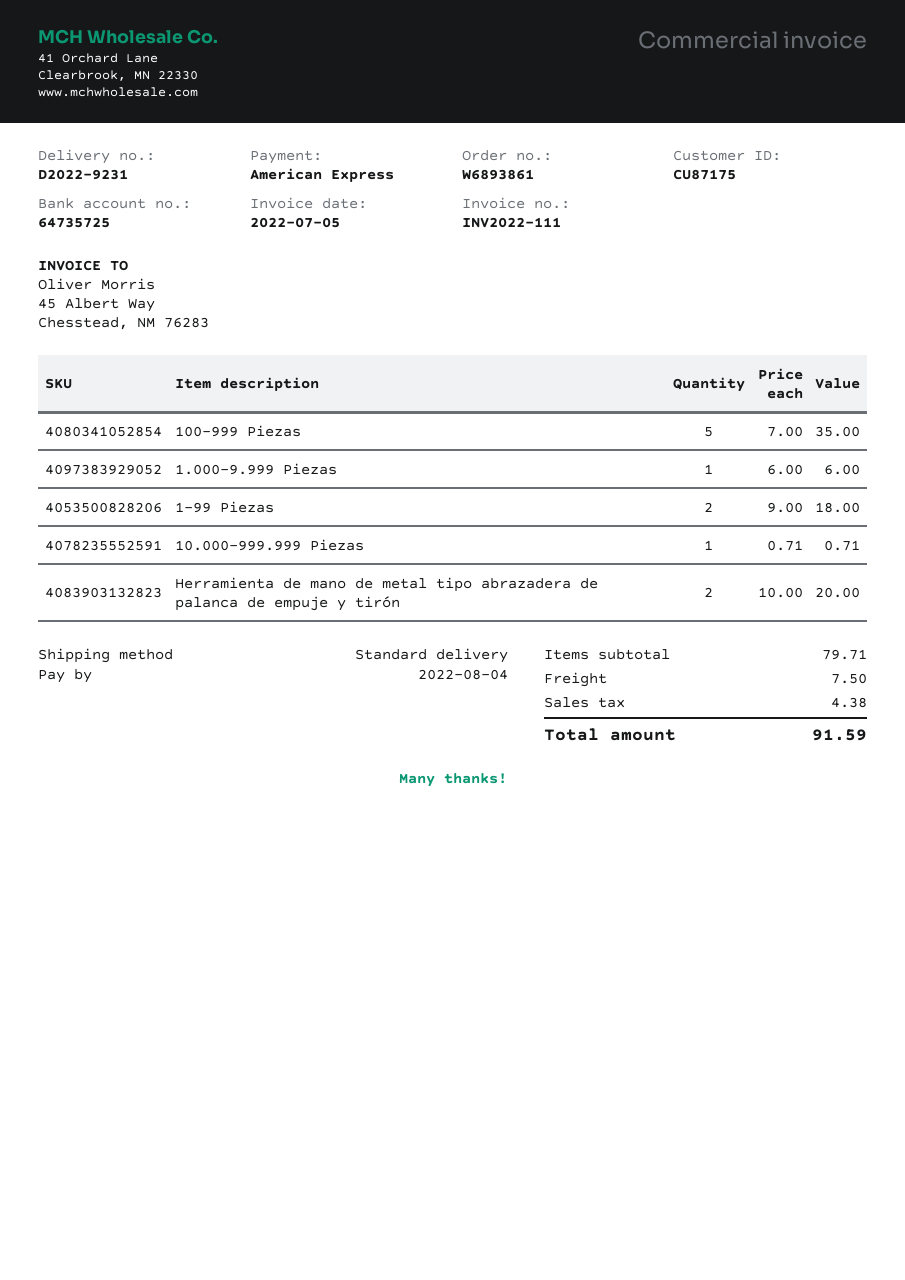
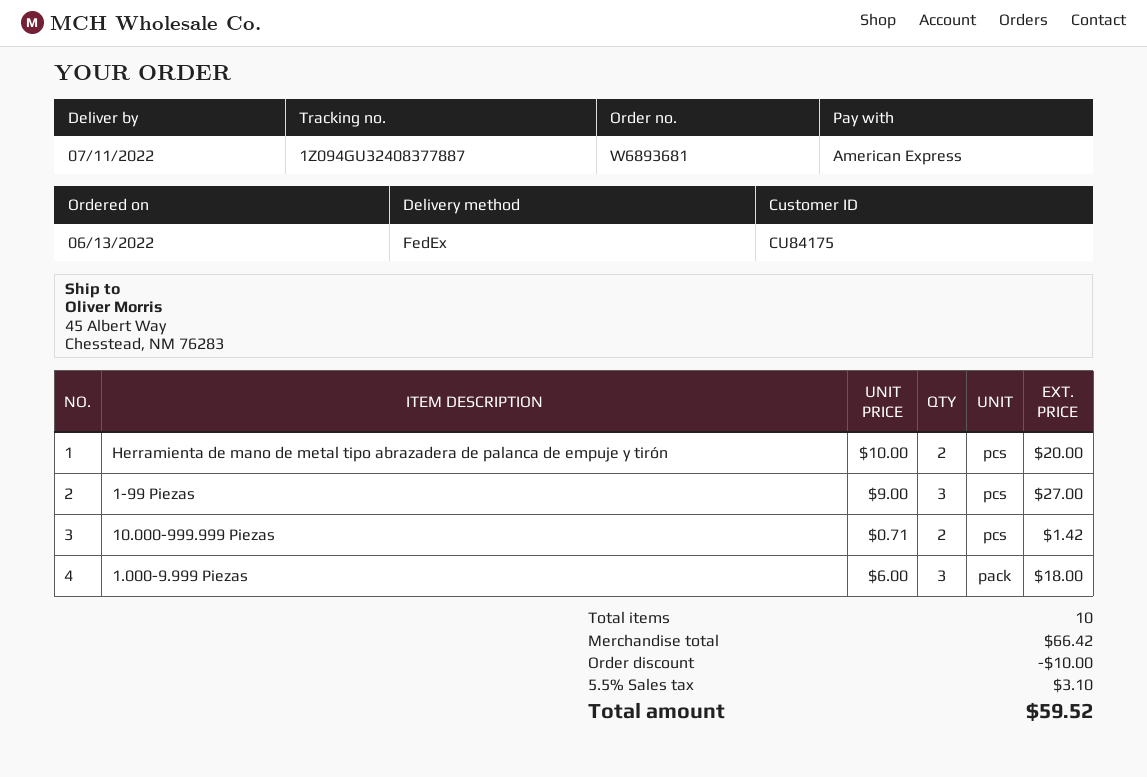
order number: W6893861 -> W6893681
customer number: CU87175 -> CU84175
shipping method: standard -> FedEx
100-999 Piezas: 5 x 7.00 = 35.00 -> none
1.000-9.999 Piezas: 1 x 6.00 = 6.00 -> 3 x 6.00 = 18.00
1-99 Piezas: 2 x 9.00 = 18.00 -> 3 x 9.00 = 27.00
10.000-999.999 Piezas: 1 x 0.71 = 0.71 -> 2 x 0.71 = 1.42
subtotal: 79.71 -> 66.42
discount: none -> 10.00
shipping: 7.50 -> none
tax: 4.38 -> 3.10
total: 91.59 -> 59.52

